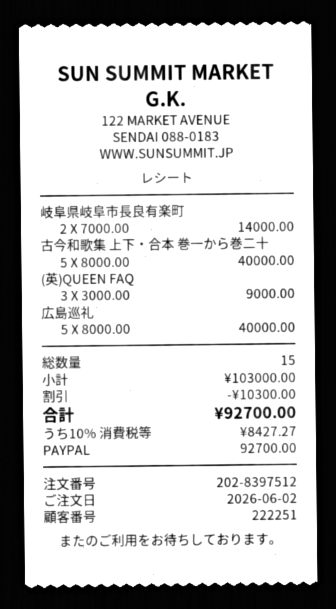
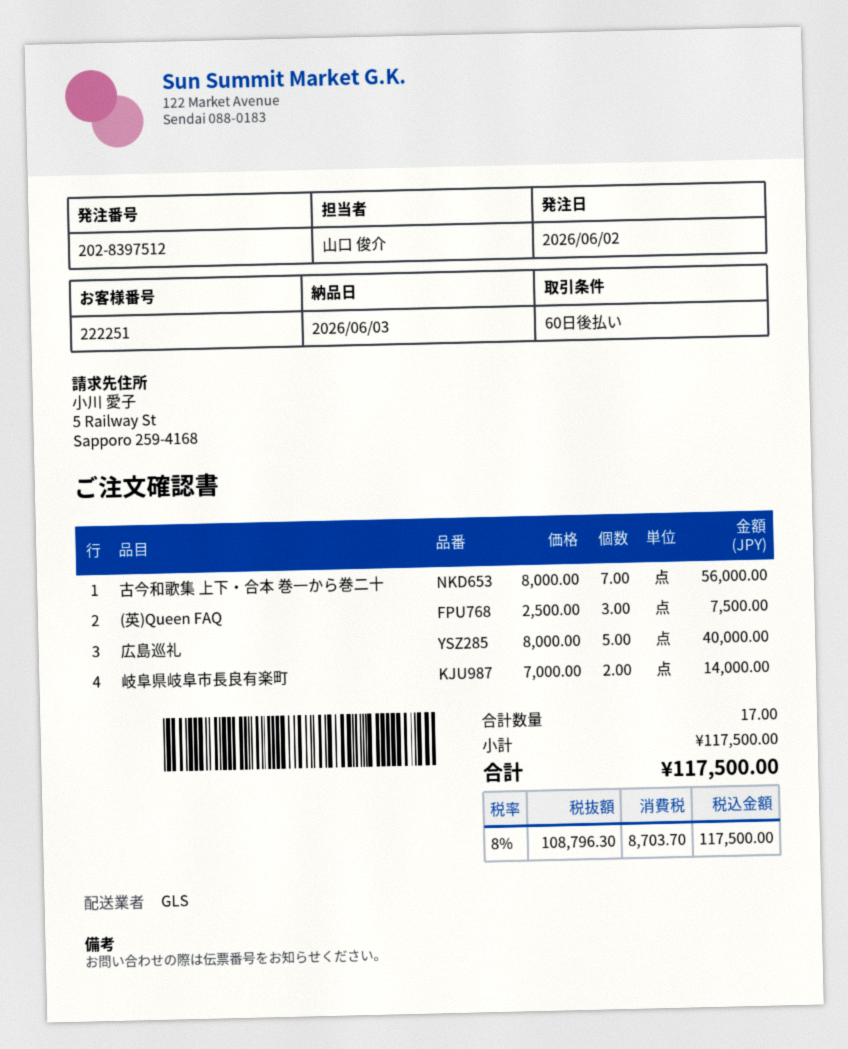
古今和歌集 上下・合本 巻一から巻二十: 5 x 8000.00 = 40000.00 -> 7 x 8000.00 = 56000.00
(英)QUEEN FAQ: 3 x 3000.00 = 9000.00 -> 3 x 2500.00 = 7500.00
total quantity: 15 -> 17
subtotal: 103000.00 -> 117500.00
discount: 10300.00 -> none
tax: 10% = 8427.27 -> 8% = 8703.70
total: 92700.00 -> 117500.00

